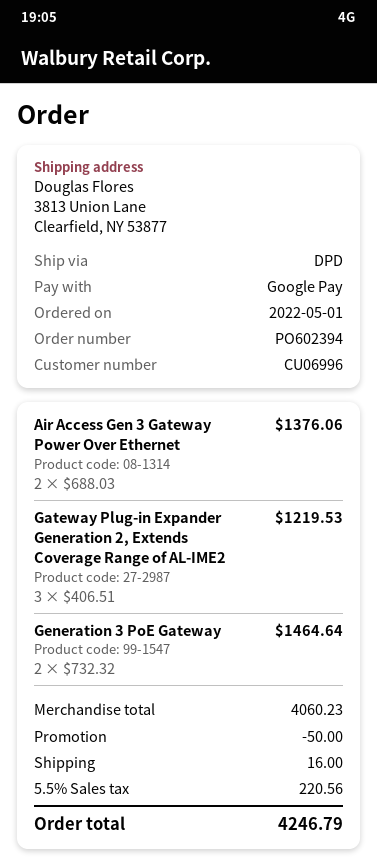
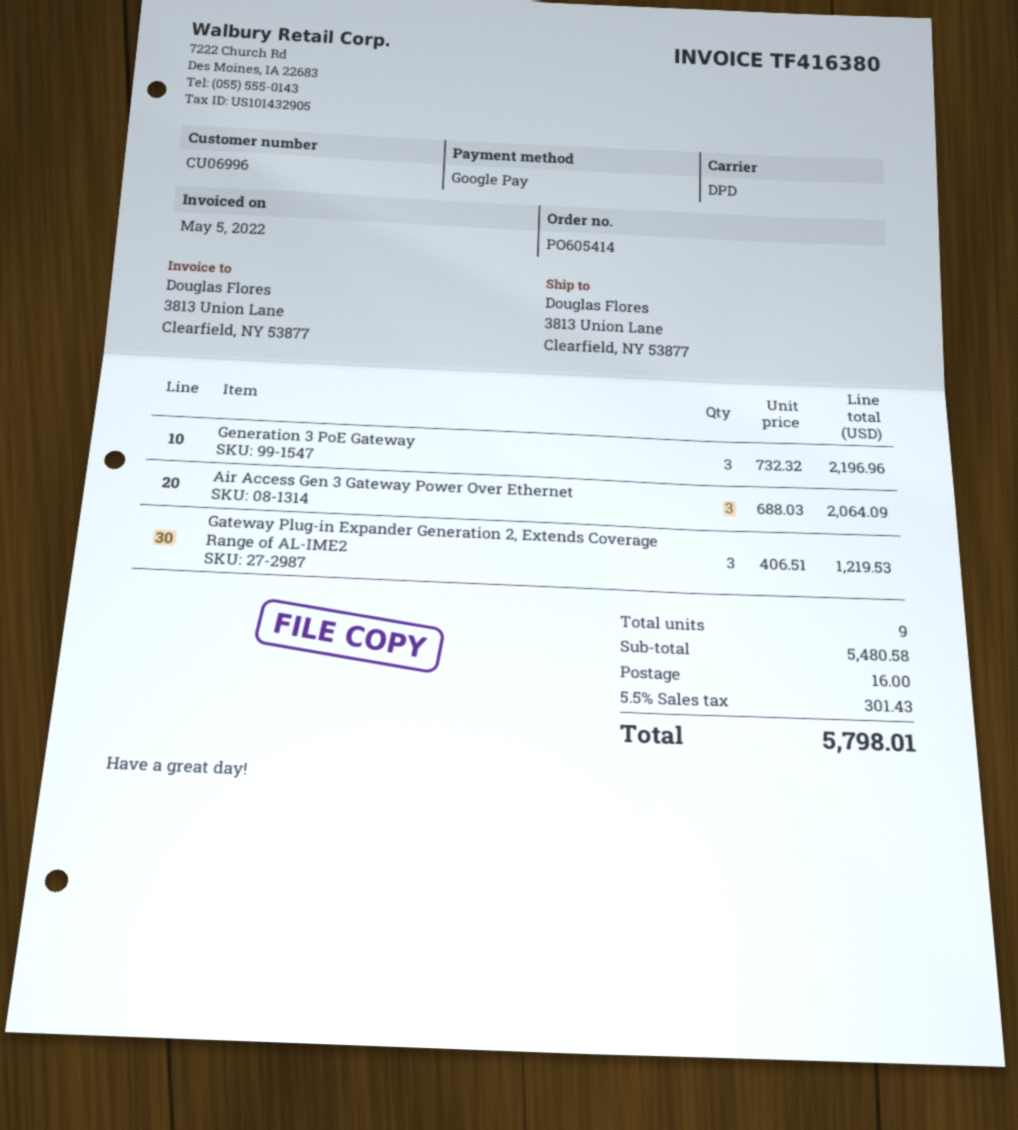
order number: PO602394 -> PO605414
Air Access Gen 3 Gateway Power Over Ethernet: 2 x 688.03 = 1376.06 -> 3 x 688.03 = 2064.09
Generation 3 PoE Gateway: 2 x 732.32 = 1464.64 -> 3 x 732.32 = 2196.96
subtotal: 4060.23 -> 5480.58
discount: 50.00 -> none
tax: 5.5% = 220.56 -> 5.5% = 301.43
total: 4246.79 -> 5798.01

